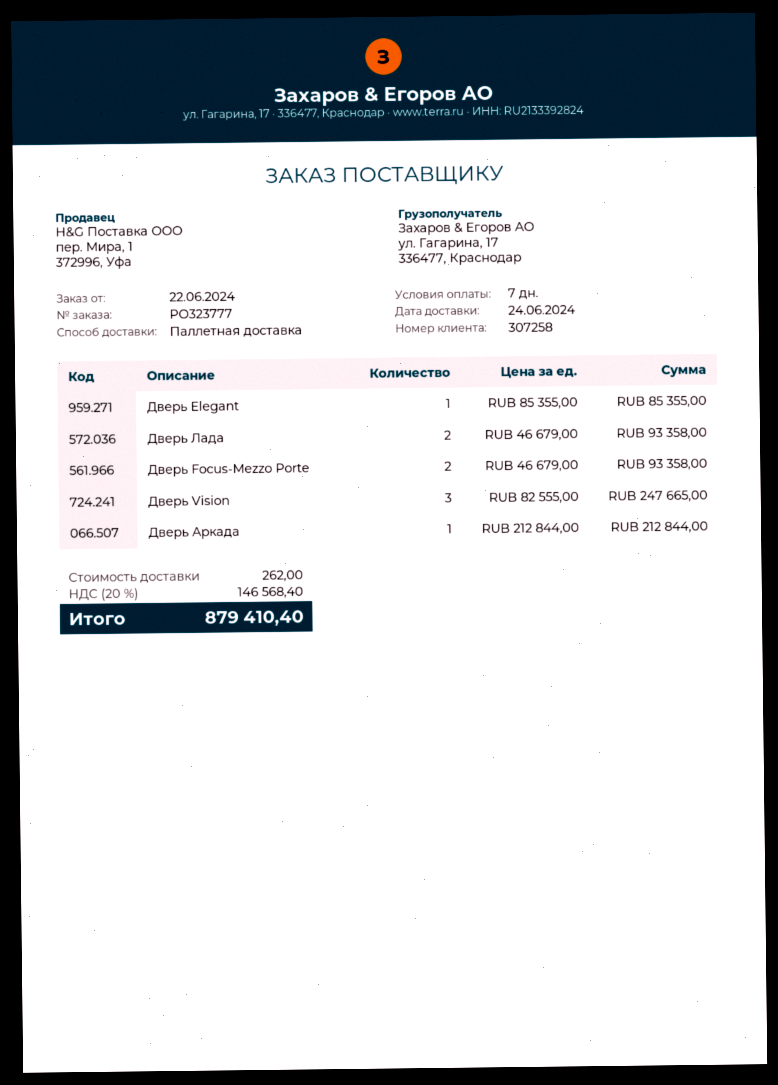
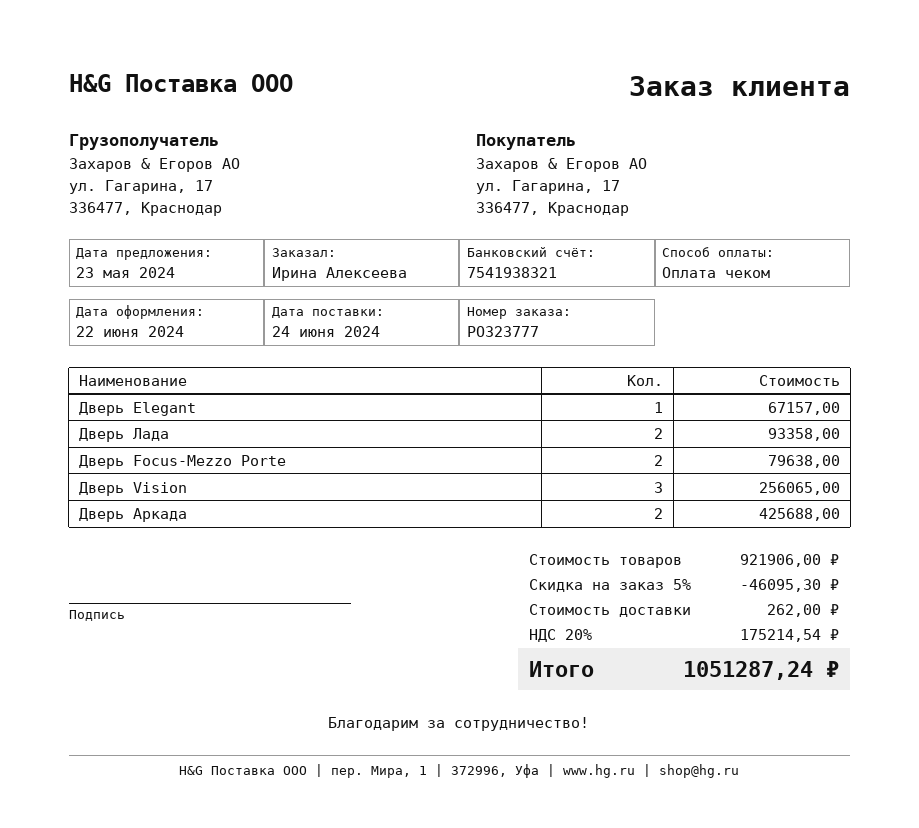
Дверь Elegant: 1 for 85355.00 -> 1 for 67157.00
Дверь Focus-Mezzo Porte: 2 for 93358.00 -> 2 for 79638.00
Дверь Vision: 3 for 247665.00 -> 3 for 256065.00
Дверь Аркада: 1 for 212844.00 -> 2 for 425688.00
discount: none -> 5% = 46095.30
tax: 20% = 146568.40 -> 20% = 175214.54
total: 879410.40 -> 1051287.24

